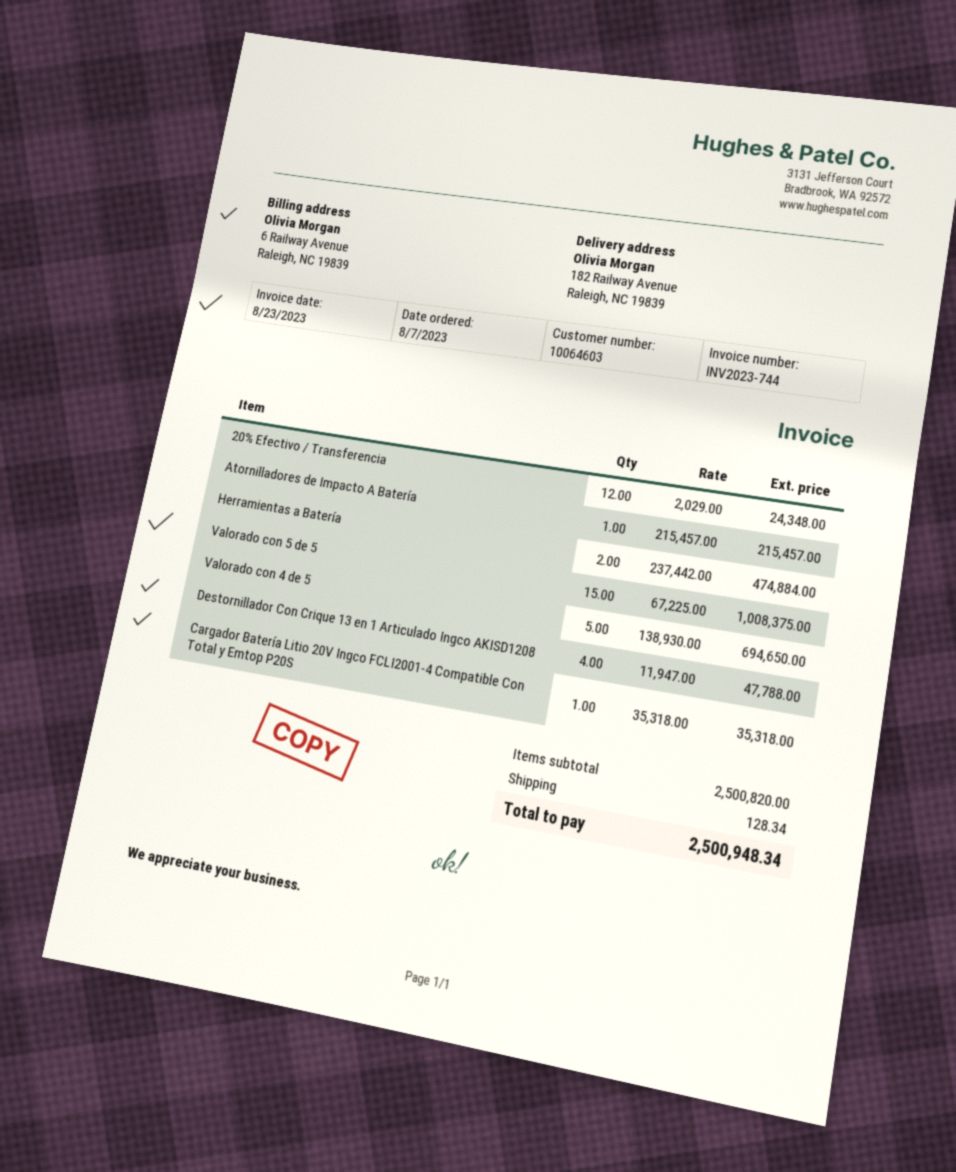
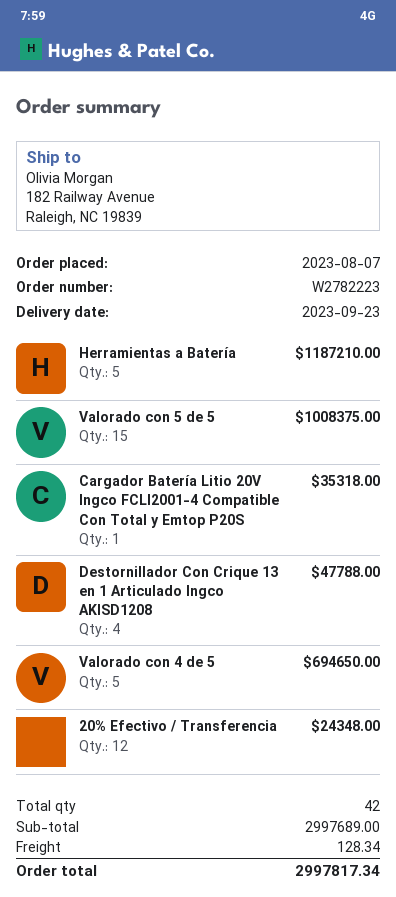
Atornilladores de Impacto A Batería: 1 for 215457.00 -> none
Herramientas a Batería: 2 for 474884.00 -> 5 for 1187210.00
subtotal: 2500820.00 -> 2997689.00
total: 2500948.34 -> 2997817.34

